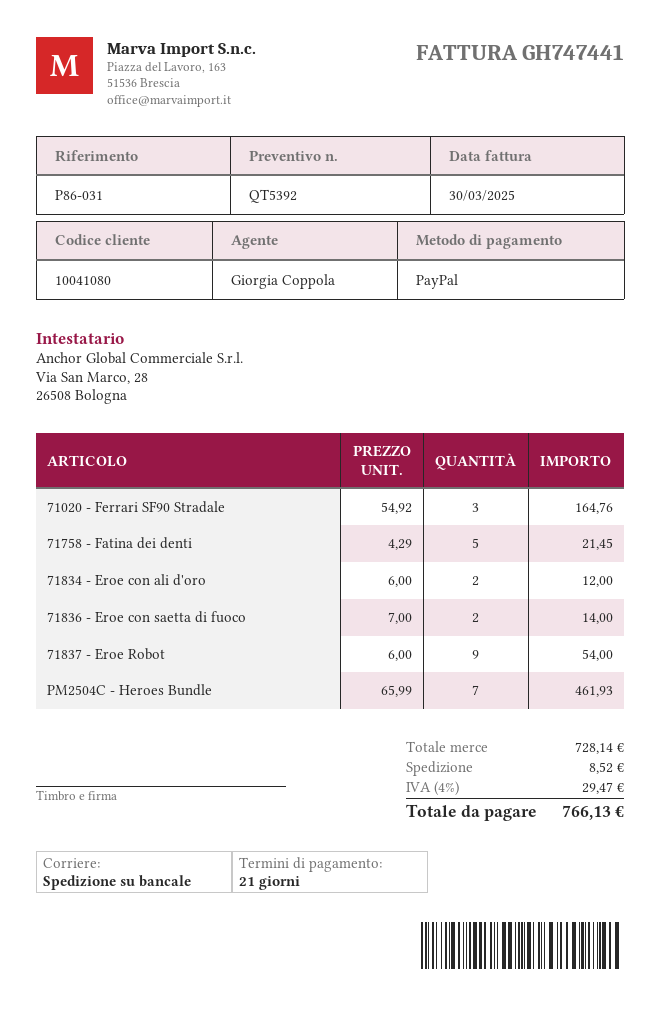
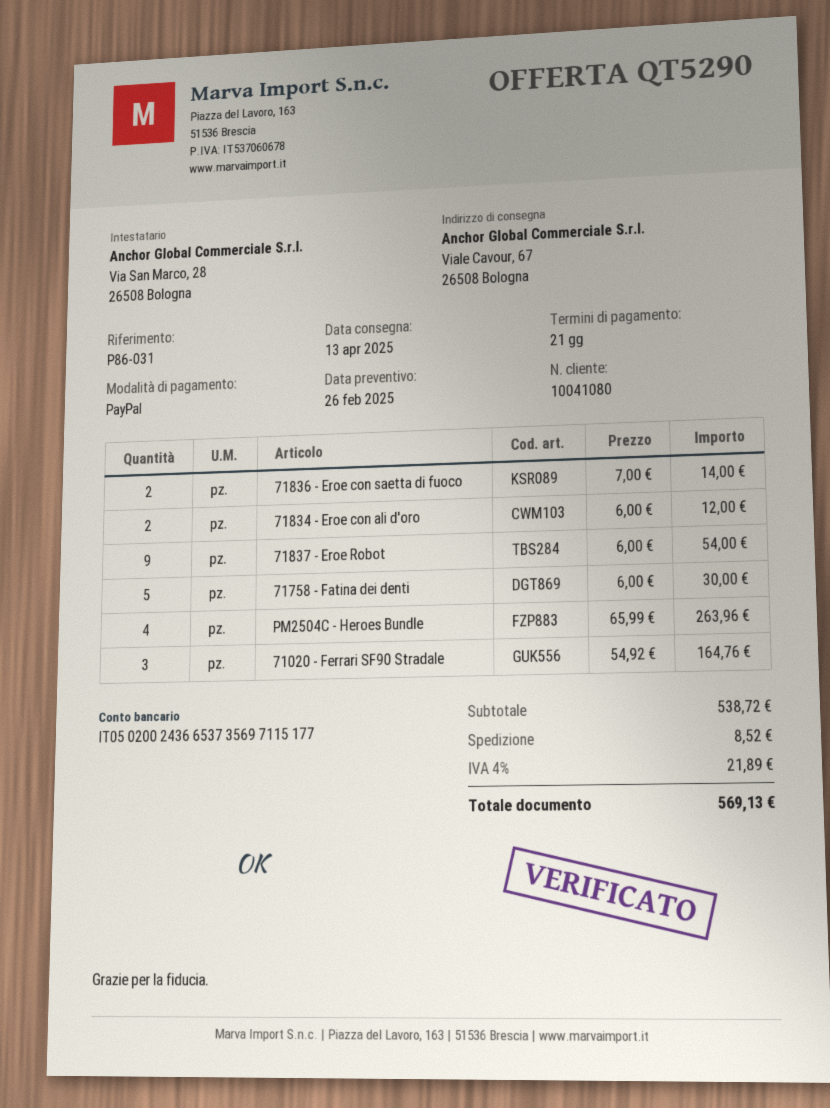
quote number: QT5392 -> QT5290
71758 - Fatina dei denti: 5 x 4.29 = 21.45 -> 5 x 6.00 = 30.00
PM2504C - Heroes Bundle: 7 x 65.99 = 461.93 -> 4 x 65.99 = 263.96
subtotal: 728.14 -> 538.72
tax: 4% = 29.47 -> 4% = 21.89
total: 766.13 -> 569.13

